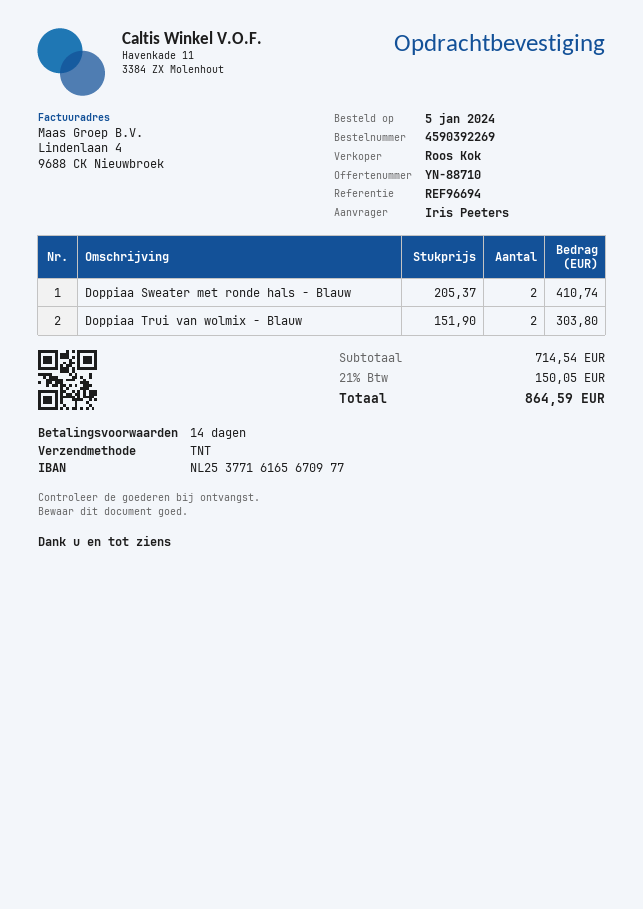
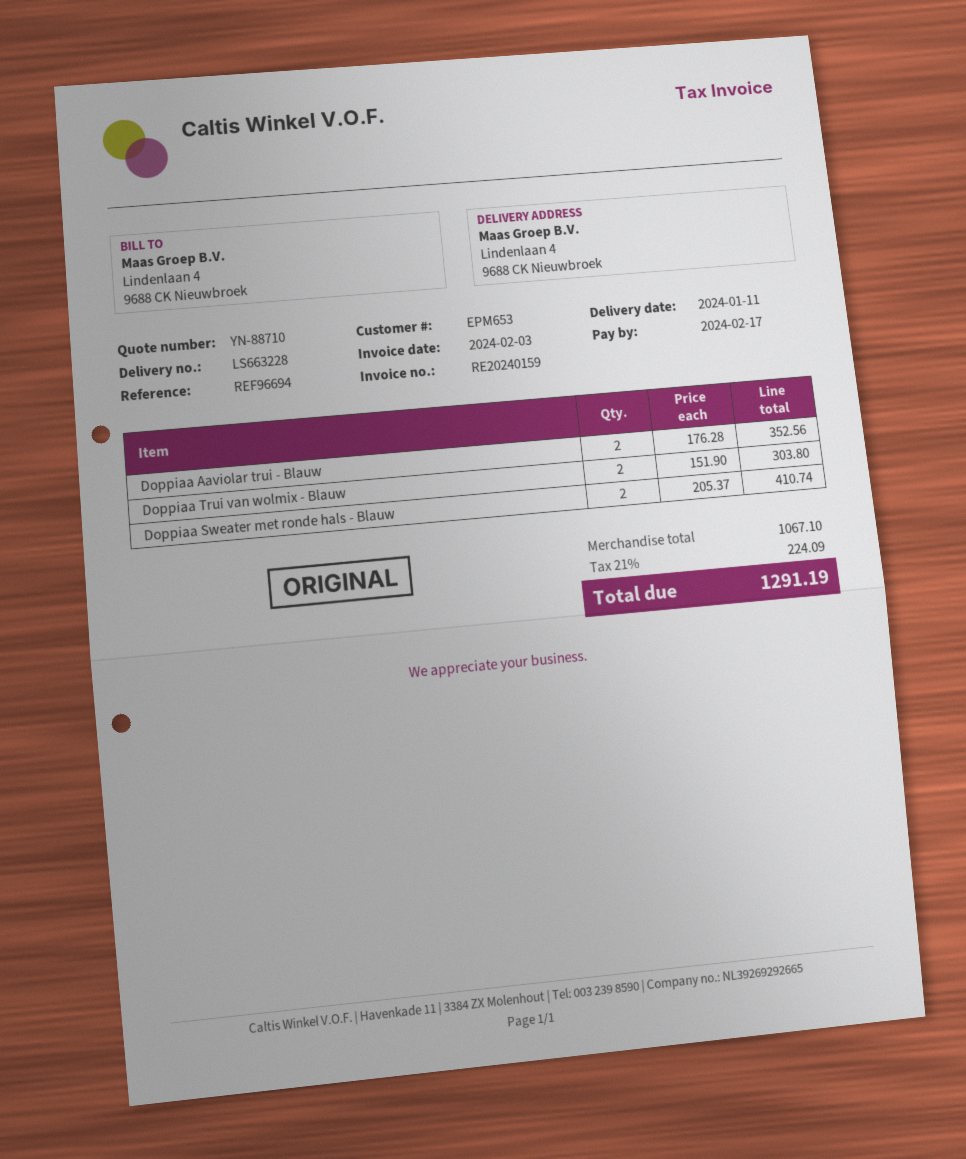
Doppiaa Aaviolar trui - Blauw: none -> 2 x 176.28 = 352.56
subtotal: 714.54 -> 1067.10
tax: 21% = 150.05 -> 21% = 224.09
total: 864.59 -> 1291.19

